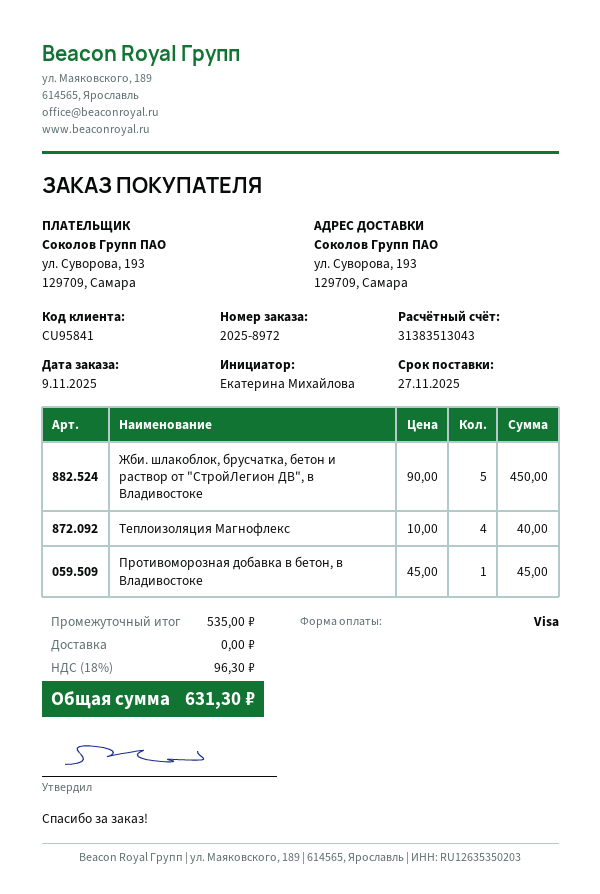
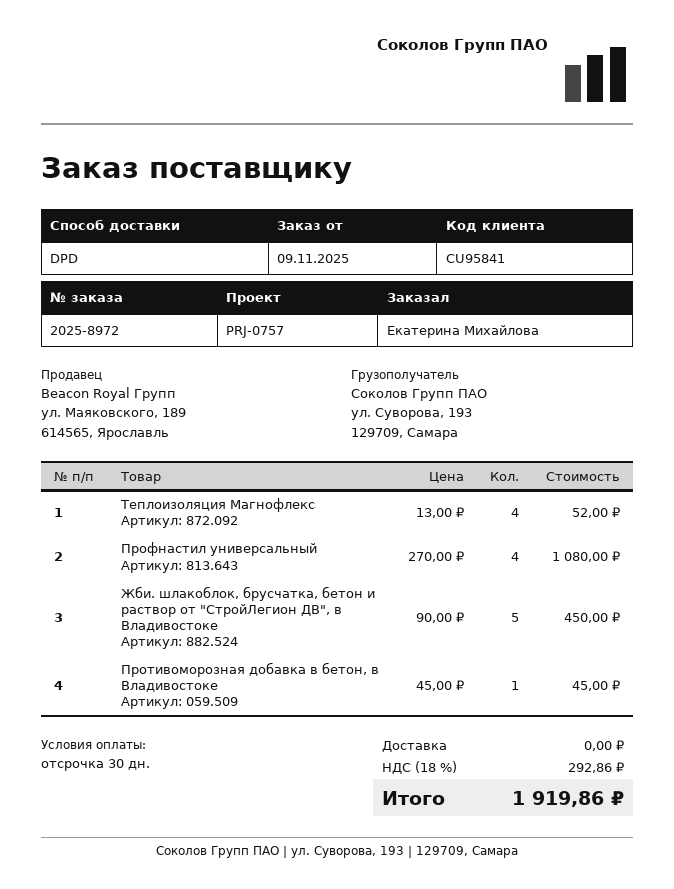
Теплоизоляция Магнофлекс: 4 x 10.00 = 40.00 -> 4 x 13.00 = 52.00
Профнастил универсальный: none -> 4 x 270.00 = 1080.00
tax: 18% = 96.30 -> 18% = 292.86
total: 631.30 -> 1919.86

